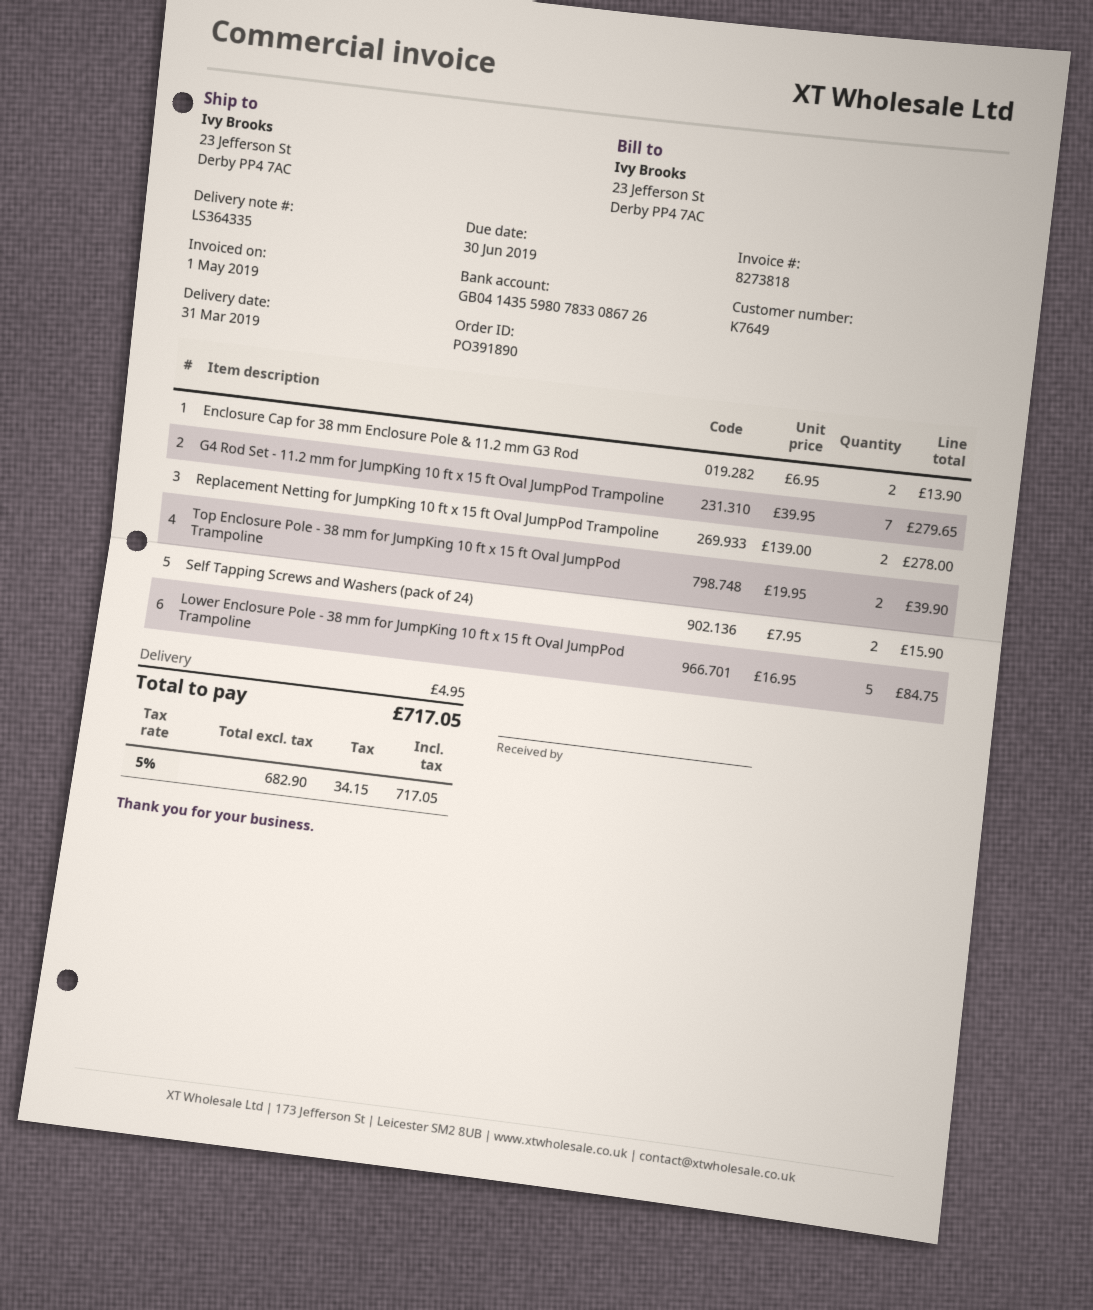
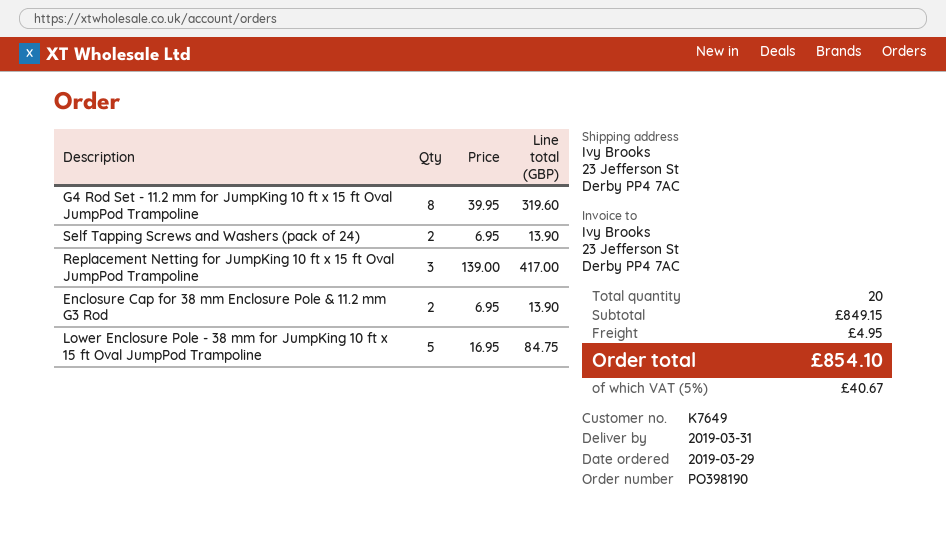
order number: PO391890 -> PO398190
G4 Rod Set - 11.2 mm for JumpKing 10 ft x 15 ft Oval JumpPod Trampoline: 7 x 39.95 = 279.65 -> 8 x 39.95 = 319.60
Replacement Netting for JumpKing 10 ft x 15 ft Oval JumpPod Trampoline: 2 x 139.00 = 278.00 -> 3 x 139.00 = 417.00
Top Enclosure Pole - 38 mm for JumpKing 10 ft x 15 ft Oval JumpPod Trampoline: 2 x 19.95 = 39.90 -> none
Self Tapping Screws and Washers (pack of 24): 2 x 7.95 = 15.90 -> 2 x 6.95 = 13.90
tax: 5% = 34.15 -> 5% = 40.67
total: 717.05 -> 854.10

